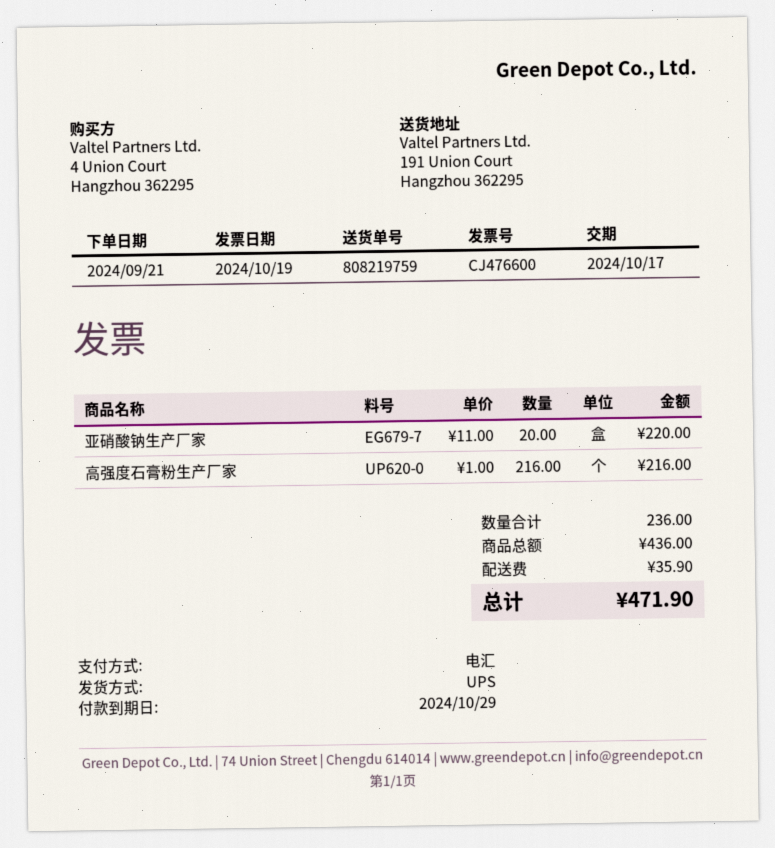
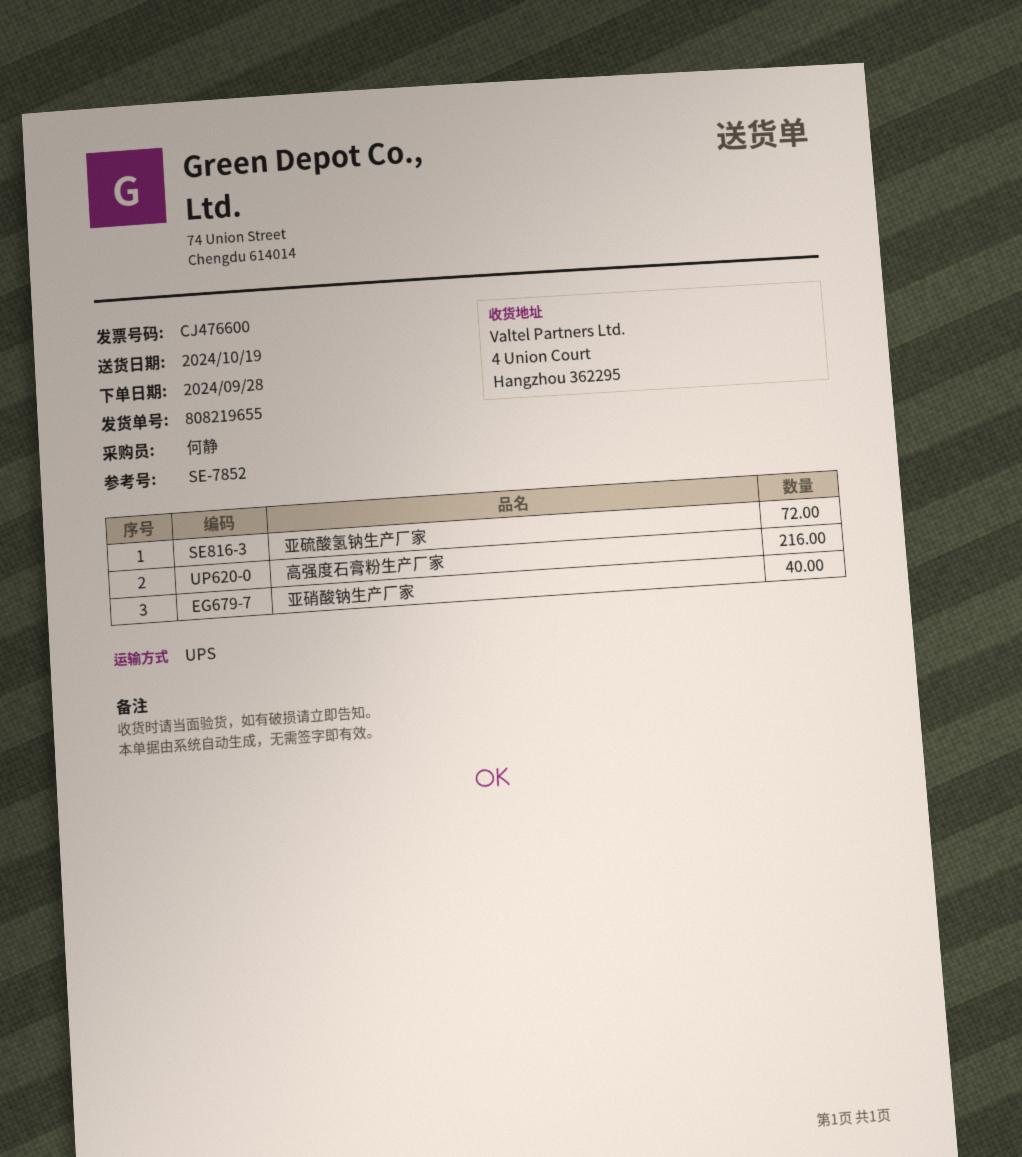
order date: 2024-09-21 -> 2024-09-28
delivery note number: 808219759 -> 808219655
delivery date: 2024-10-17 -> 2024-10-19
ship to: 191 Union Court, Hangzhou 362295 -> 4 Union Court, Hangzhou 362295
亚硝酸钠生产厂家: 20 -> 40
亚硫酸氢钠生产厂家: none -> 72

